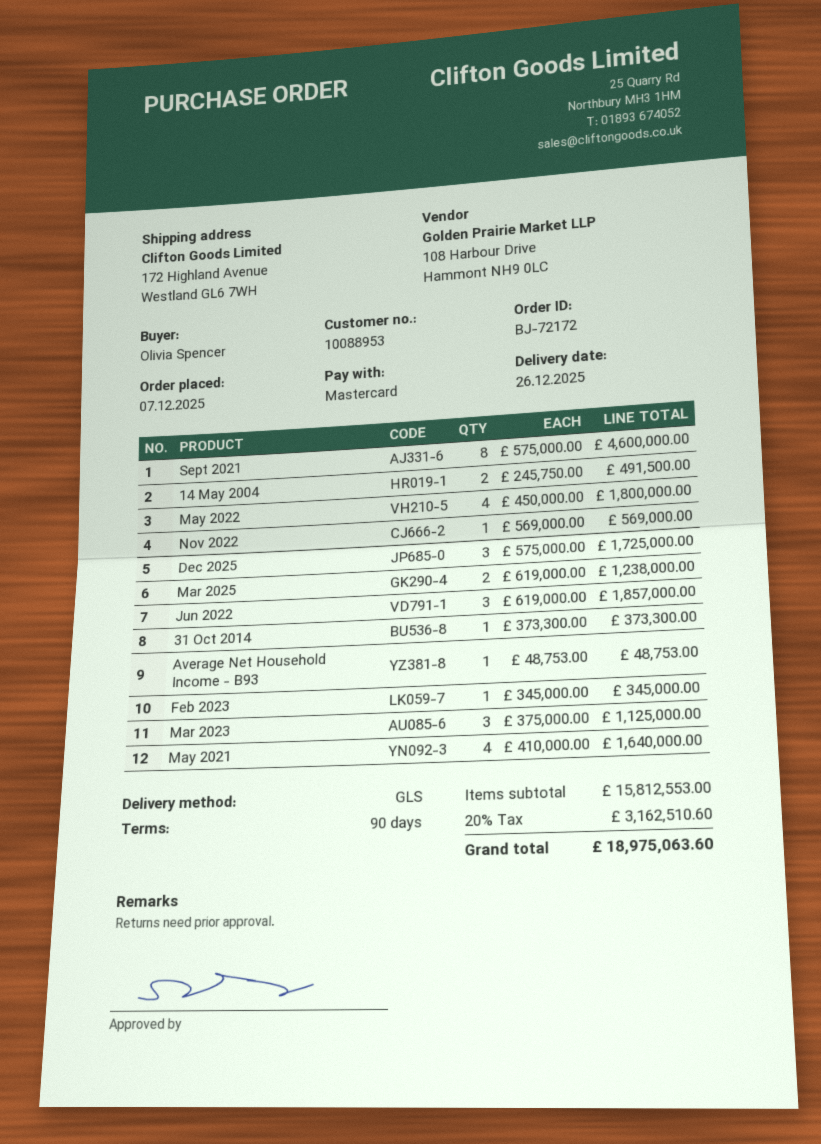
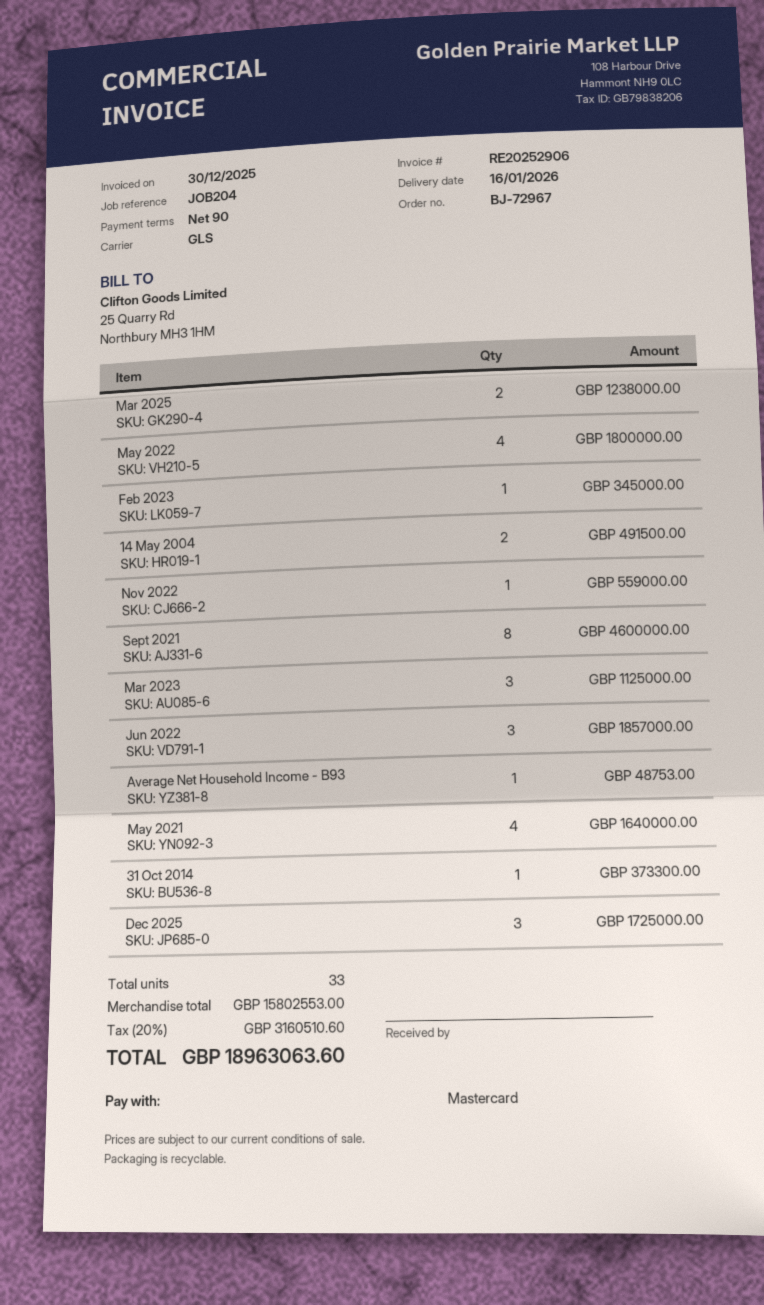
order number: BJ-72172 -> BJ-72967
delivery date: 2025-12-26 -> 2026-01-16
Nov 2022: 1 for 569000.00 -> 1 for 559000.00
subtotal: 15812553.00 -> 15802553.00
tax: 20% = 3162510.60 -> 20% = 3160510.60
total: 18975063.60 -> 18963063.60

